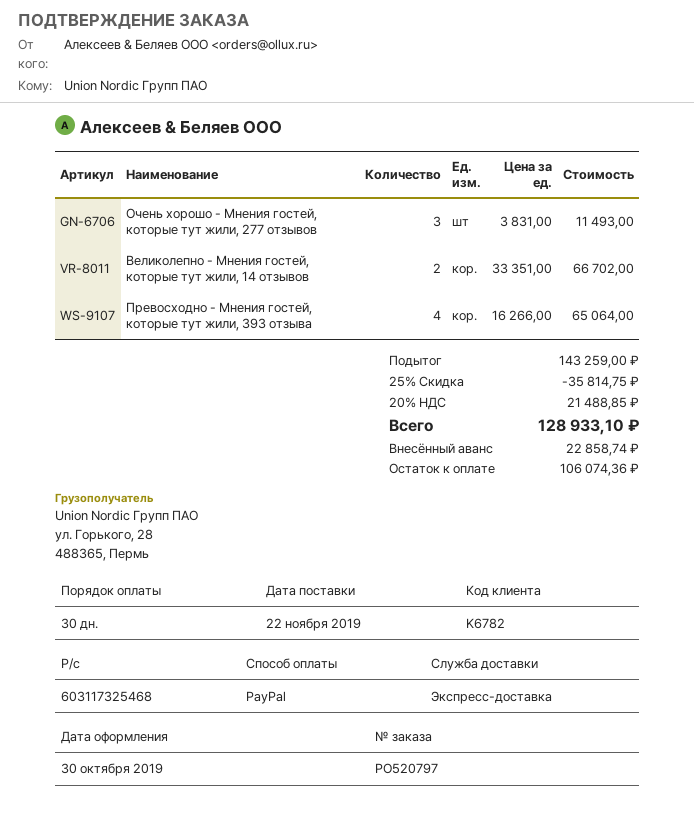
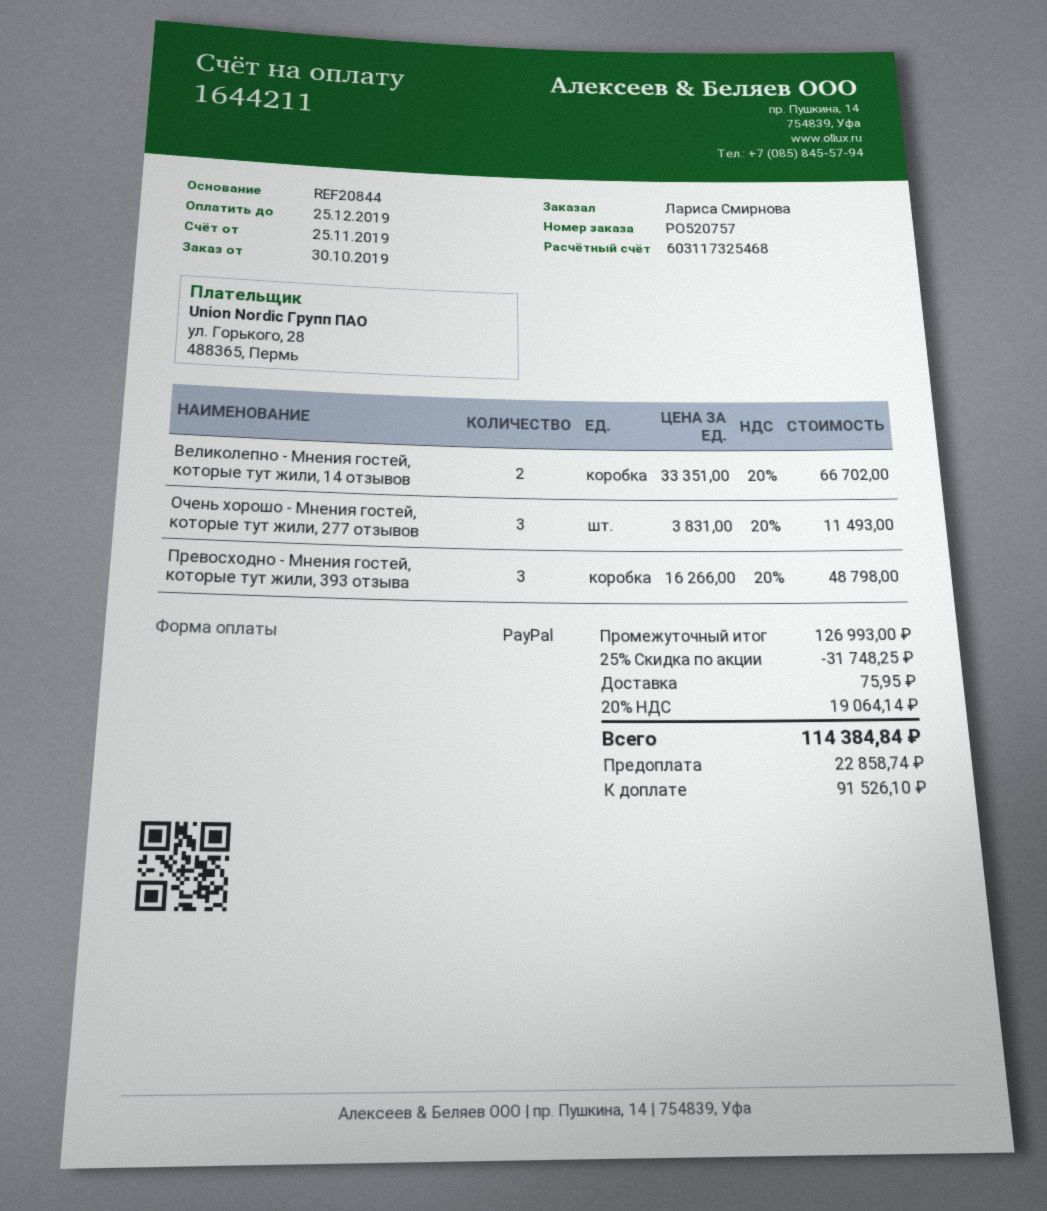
order number: PO520797 -> PO520757
Превосходно - Мнения гостей, которые тут жили, 393 отзыва: 4 x 16266.00 = 65064.00 -> 3 x 16266.00 = 48798.00
subtotal: 143259.00 -> 126993.00
discount: 25% = 35814.75 -> 25% = 31748.25
shipping: none -> 75.95
tax: 20% = 21488.85 -> 20% = 19064.14
total: 128933.10 -> 114384.84
balance: 106074.36 -> 91526.10

